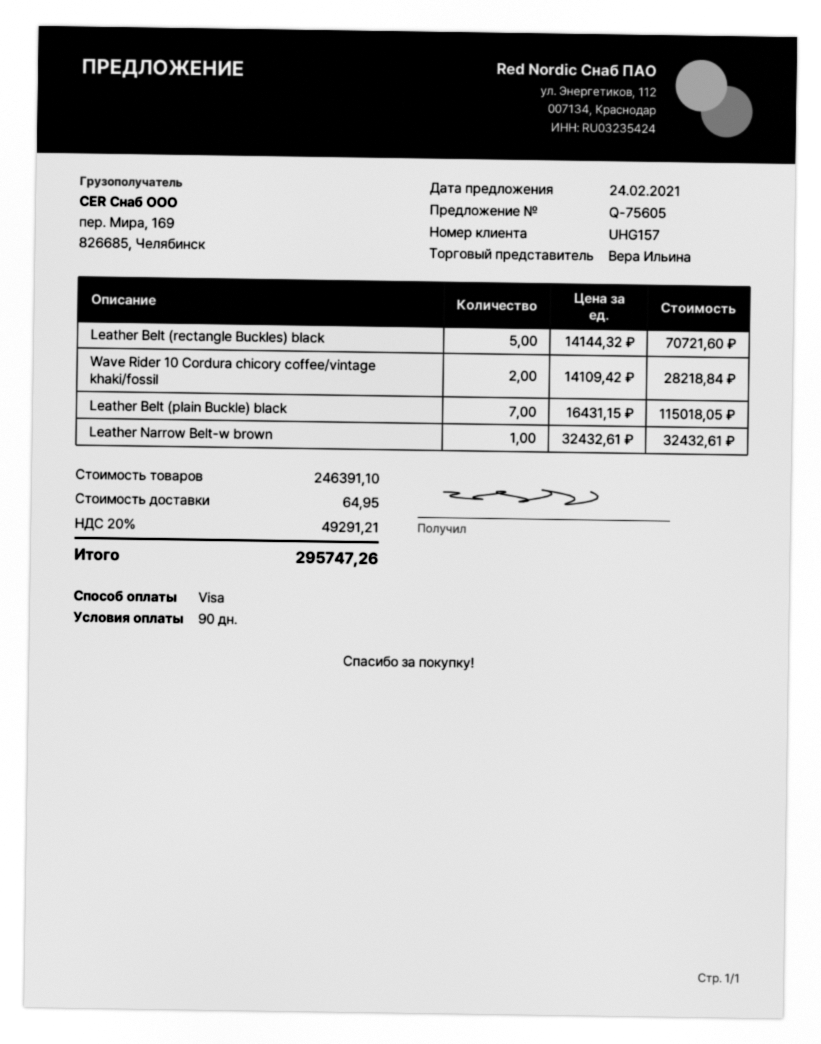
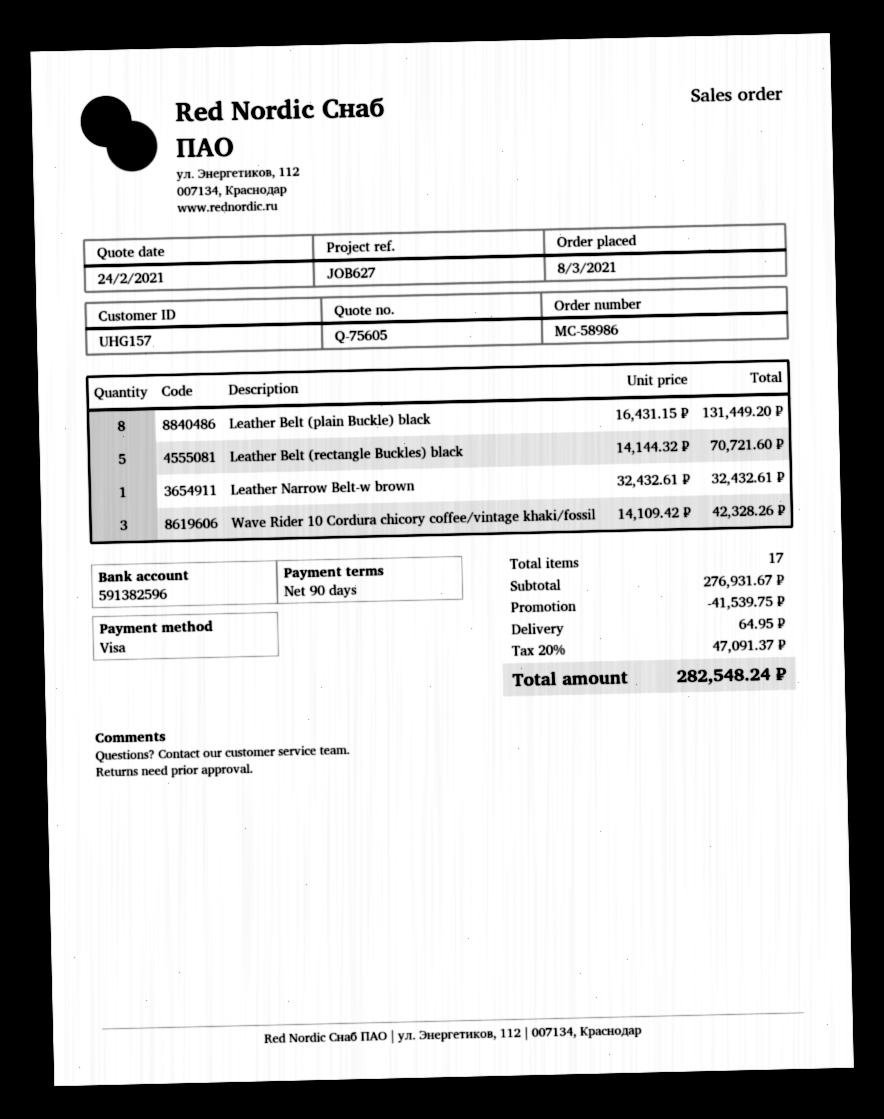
Wave Rider 10 Cordura chicory coffee/vintage khaki/fossil: 2 x 14109.42 = 28218.84 -> 3 x 14109.42 = 42328.26
Leather Belt (plain Buckle) black: 7 x 16431.15 = 115018.05 -> 8 x 16431.15 = 131449.20
subtotal: 246391.10 -> 276931.67
discount: none -> 41539.75
tax: 20% = 49291.21 -> 20% = 47091.37
total: 295747.26 -> 282548.24

